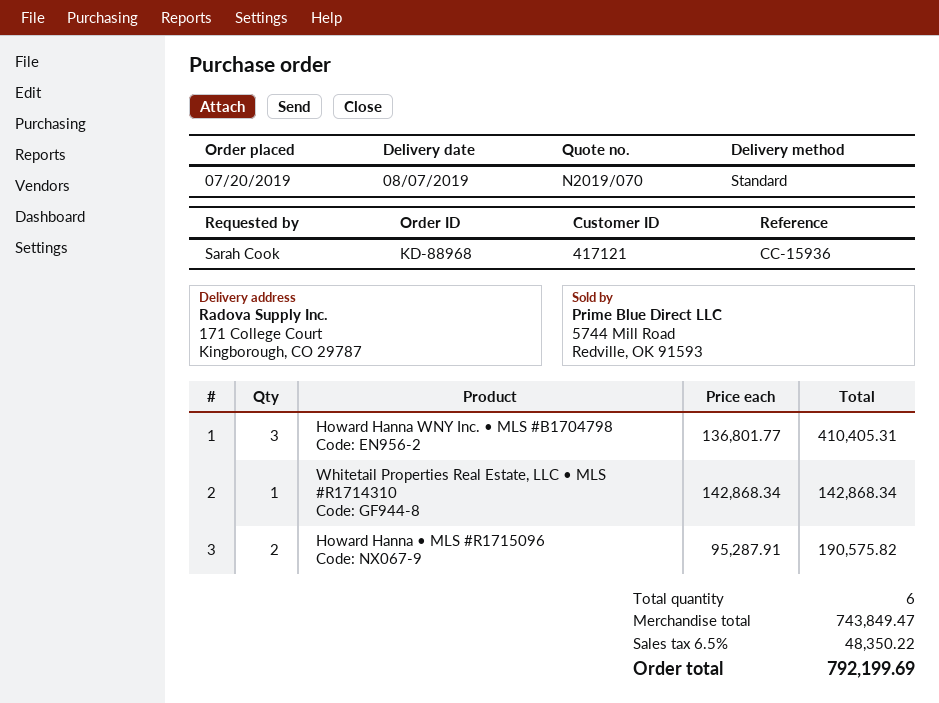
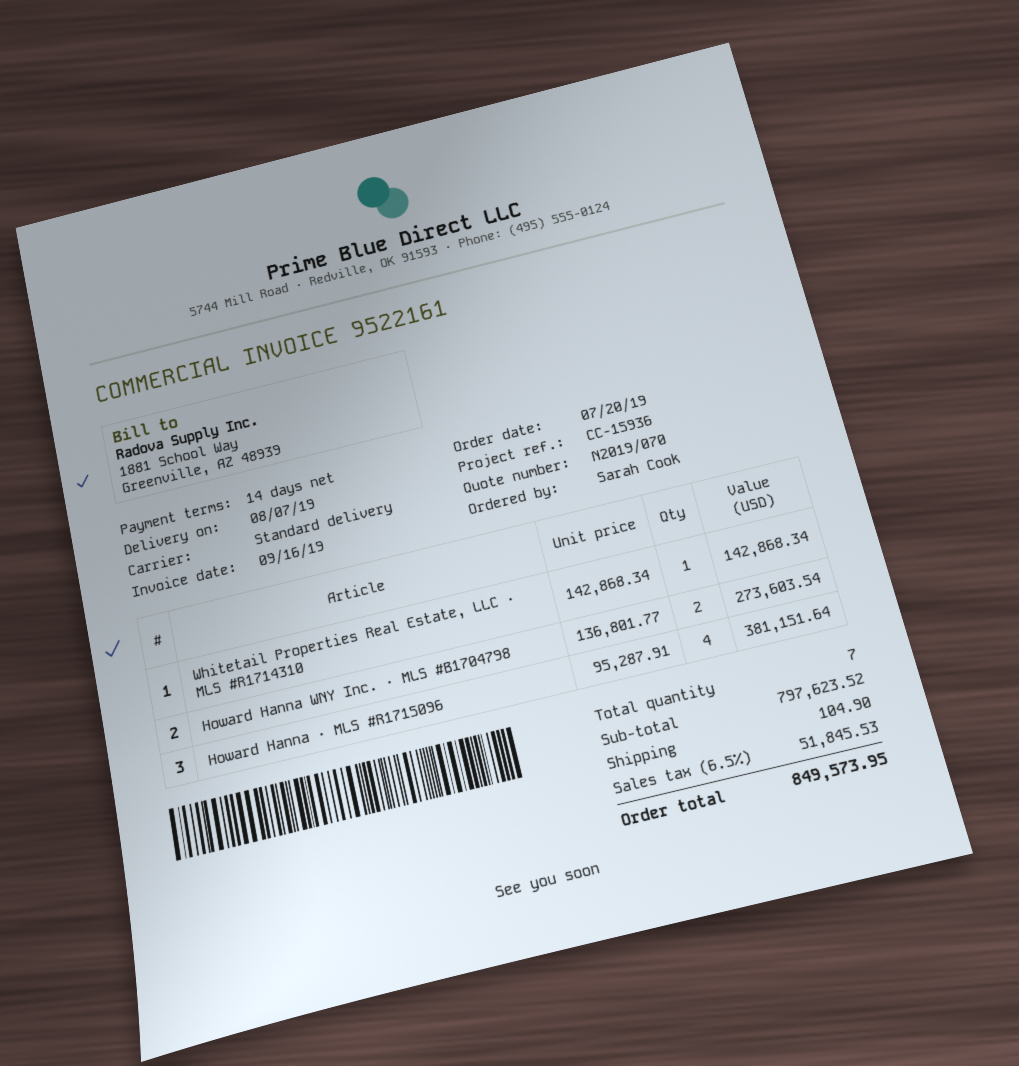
Howard Hanna WNY Inc. • MLS #B1704798: 3 x 136801.77 = 410405.31 -> 2 x 136801.77 = 273603.54
Howard Hanna • MLS #R1715096: 2 x 95287.91 = 190575.82 -> 4 x 95287.91 = 381151.64
total quantity: 6 -> 7
subtotal: 743849.47 -> 797623.52
shipping: none -> 104.90
tax: 6.5% = 48350.22 -> 6.5% = 51845.53
total: 792199.69 -> 849573.95

